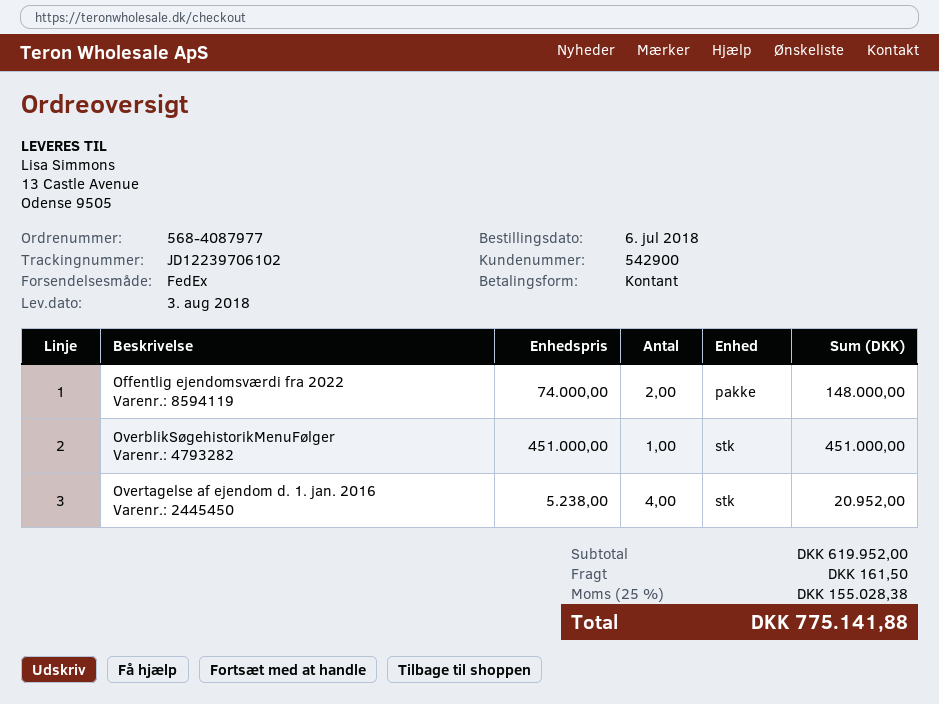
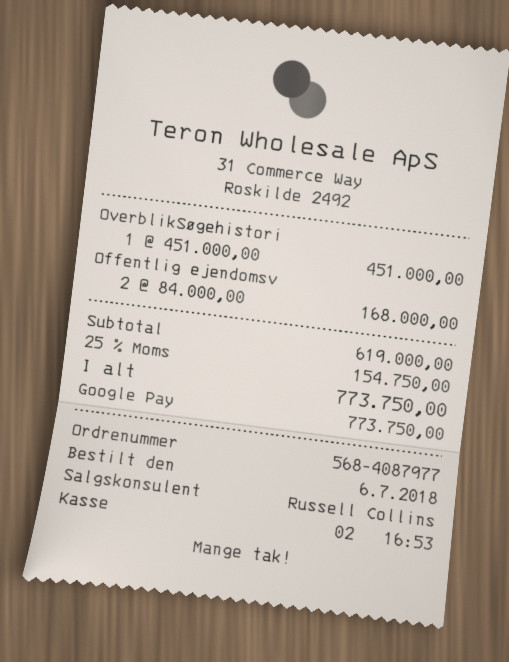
payment method: cash -> Google Pay
Offentlig ejendomsværdi fra 2022: 2 x 74000.00 = 148000.00 -> 2 x 84000.00 = 168000.00
Overtagelse af ejendom d. 1. jan. 2016: 4 x 5238.00 = 20952.00 -> none
subtotal: 619952.00 -> 619000.00
shipping: 161.50 -> none
tax: 25% = 155028.38 -> 25% = 154750.00
total: 775141.88 -> 773750.00

